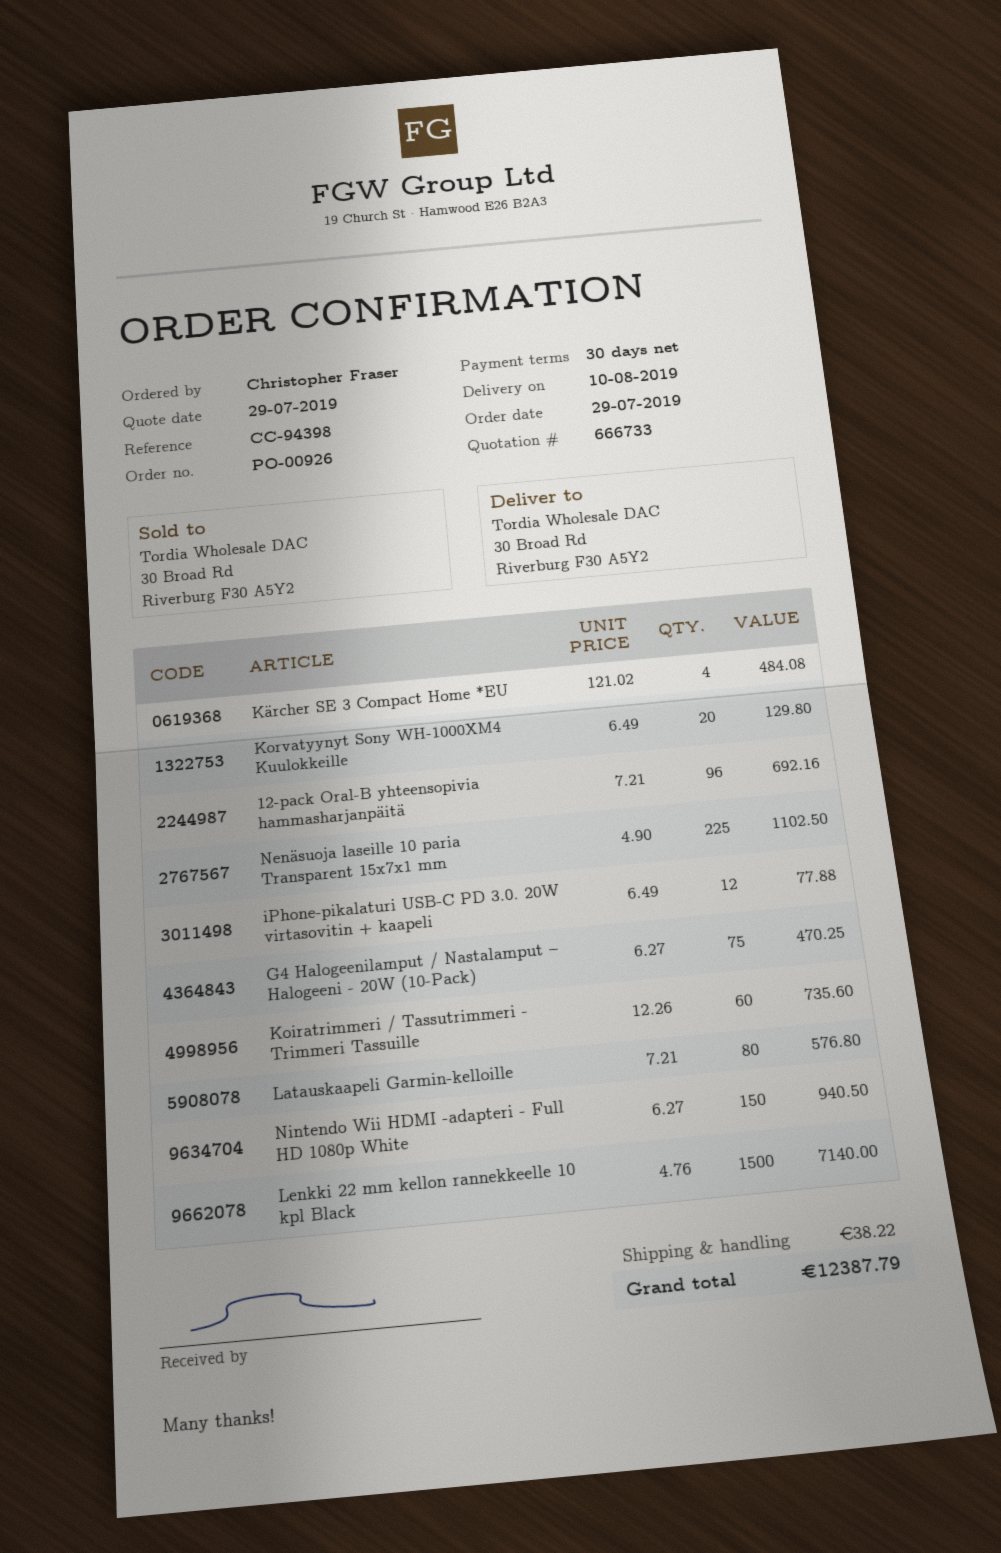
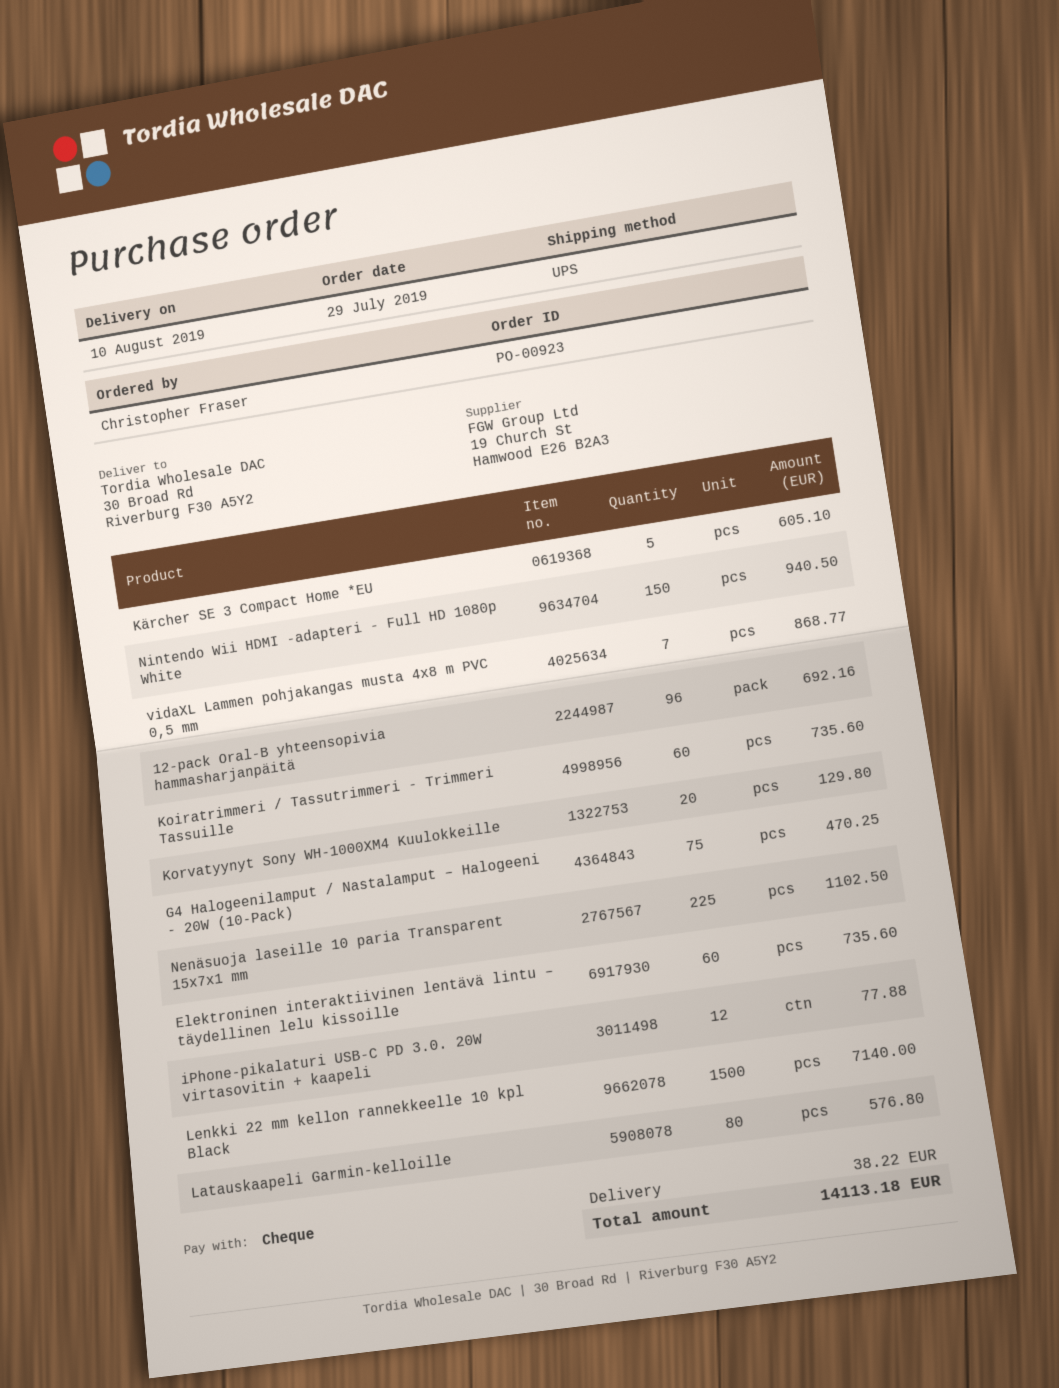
order number: PO-00926 -> PO-00923
Kärcher SE 3 Compact Home *EU: 4 for 484.08 -> 5 for 605.10
vidaXL Lammen pohjakangas musta 4x8 m PVC 0,5 mm: none -> 7 for 868.77
Elektroninen interaktiivinen lentävä lintu – täydellinen lelu kissoille: none -> 60 for 735.60
total: 12387.79 -> 14113.18

